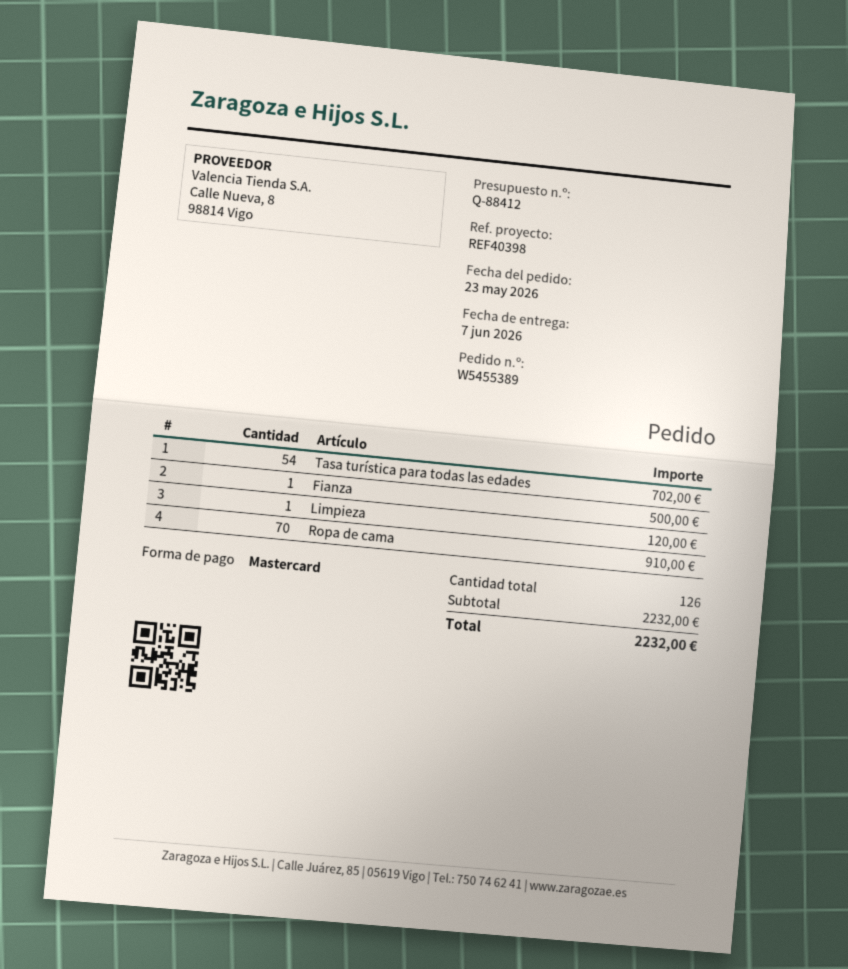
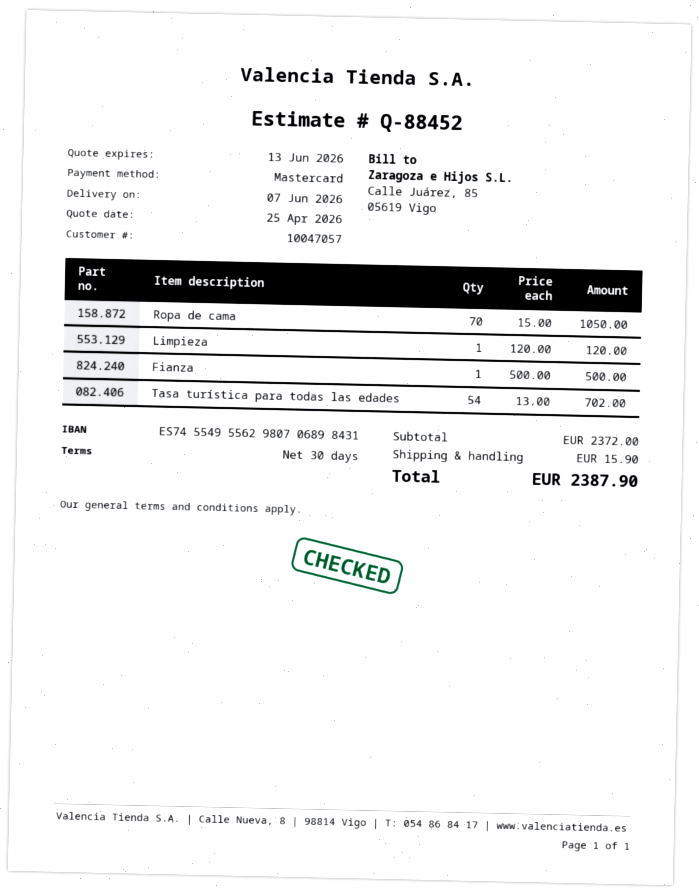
quote number: Q-88412 -> Q-88452
Ropa de cama: 70 for 910.00 -> 70 for 1050.00
subtotal: 2232.00 -> 2372.00
shipping: none -> 15.90
total: 2232.00 -> 2387.90

